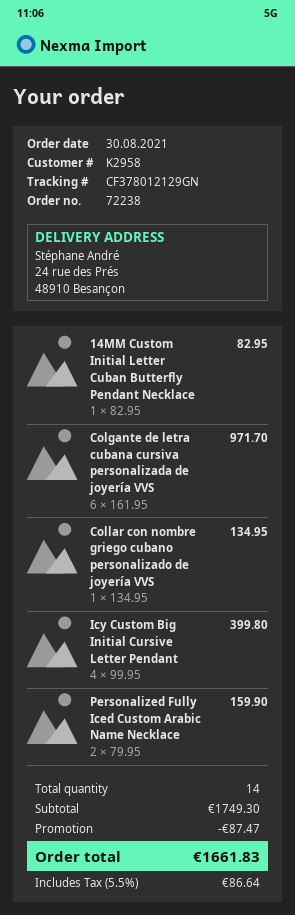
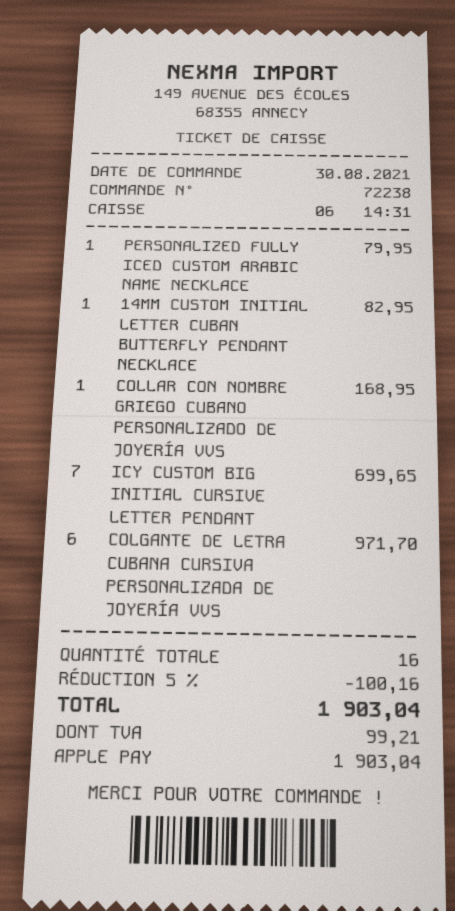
Collar con nombre griego cubano personalizado de joyería VVS: 1 for 134.95 -> 1 for 168.95
Icy Custom Big Initial Cursive Letter Pendant: 4 for 399.80 -> 7 for 699.65
Personalized Fully Iced Custom Arabic Name Necklace: 2 for 159.90 -> 1 for 79.95
total quantity: 14 -> 16
discount: 87.47 -> 100.16
tax: 86.64 -> 99.21
total: 1661.83 -> 1903.04

